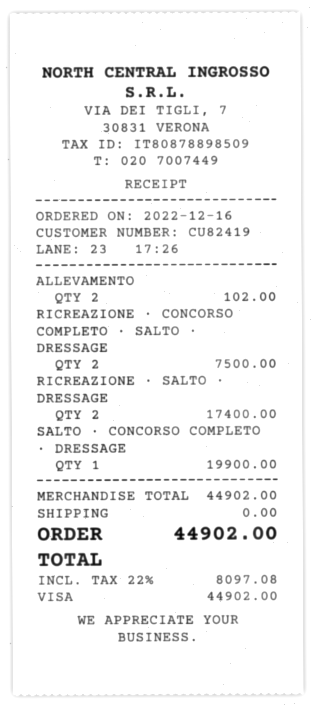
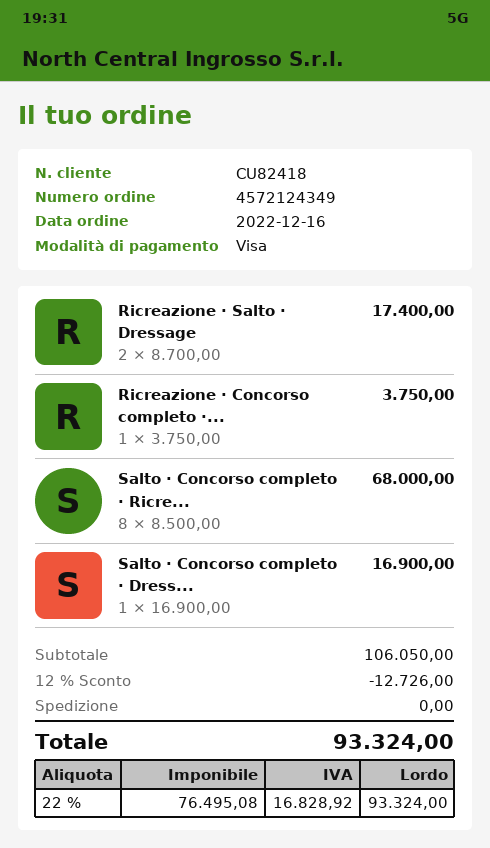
customer number: CU82419 -> CU82418
ALLEVAMENTO: 2 for 102.00 -> none
RICREAZIONE · CONCORSO COMPLETO · SALTO · DRESSAGE: 2 for 7500.00 -> 1 for 3750.00
SALTO · CONCORSO COMPLETO · DRESSAGE: 1 for 19900.00 -> 1 for 16900.00
Salto · Concorso completo · Ricre...: none -> 8 for 68000.00
subtotal: 44902.00 -> 106050.00
discount: none -> 12% = 12726.00
tax: 22% = 8097.08 -> 22% = 16828.92
total: 44902.00 -> 93324.00

